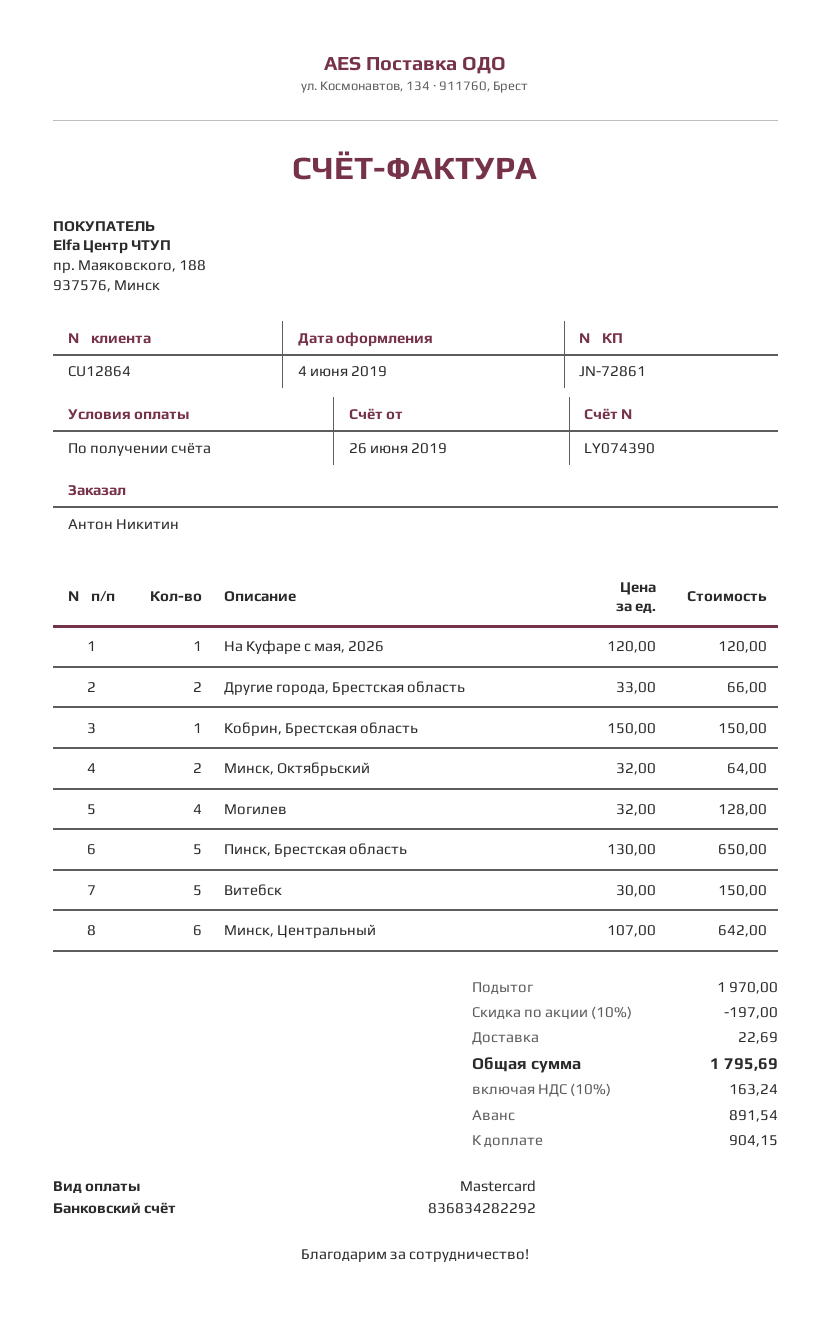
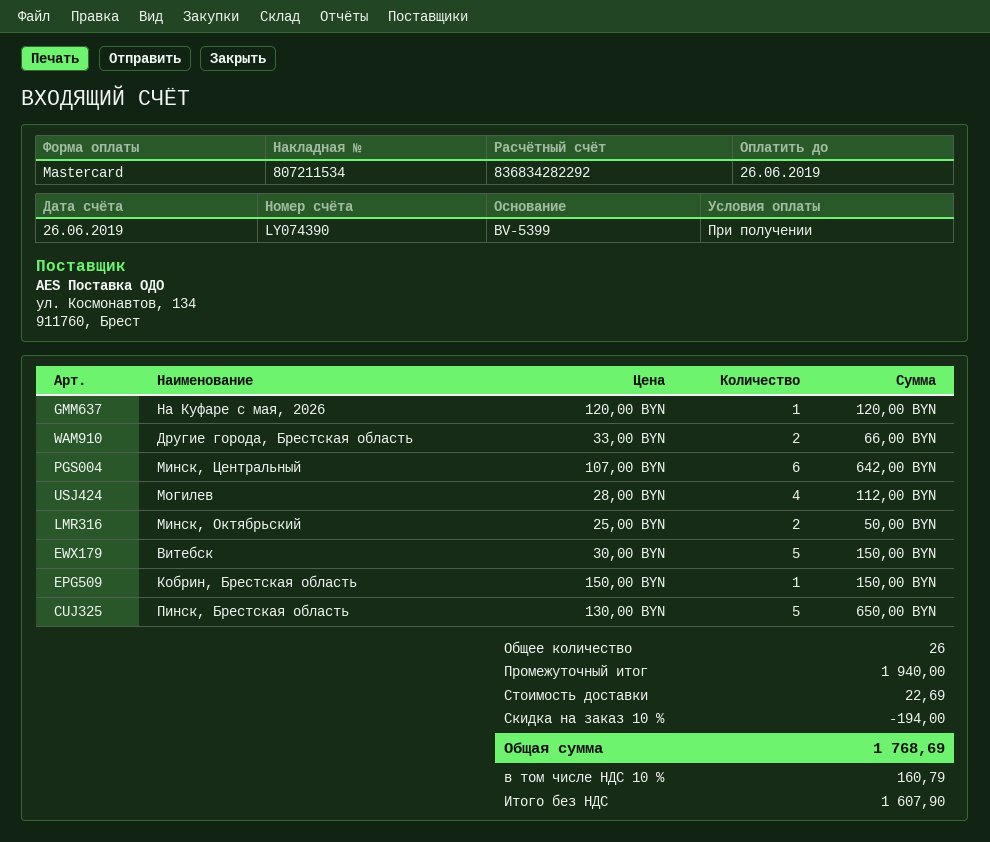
Минск, Октябрьский: 2 x 32.00 = 64.00 -> 2 x 25.00 = 50.00
Могилев: 4 x 32.00 = 128.00 -> 4 x 28.00 = 112.00
subtotal: 1970.00 -> 1940.00
discount: 10% = 197.00 -> 10% = 194.00
tax: 10% = 163.24 -> 10% = 160.79
total: 1795.69 -> 1768.69

